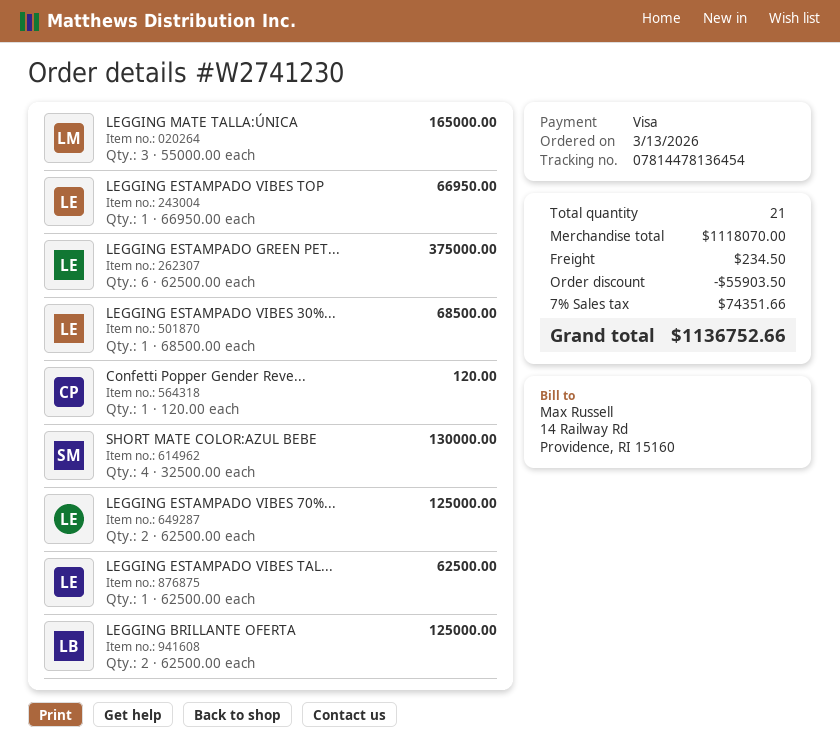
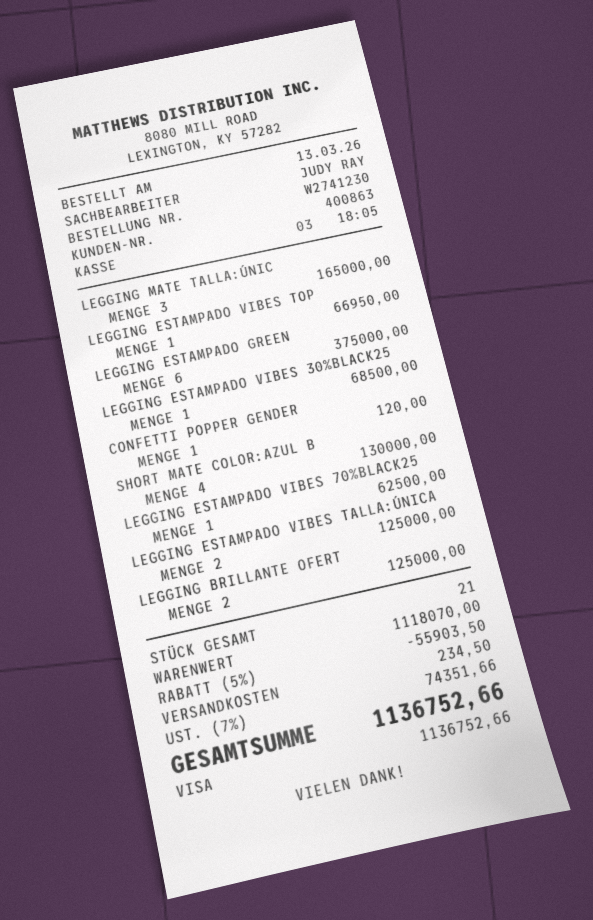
LEGGING ESTAMPADO VIBES 70%...: 2 for 125000.00 -> 1 for 62500.00
LEGGING ESTAMPADO VIBES TAL...: 1 for 62500.00 -> 2 for 125000.00

